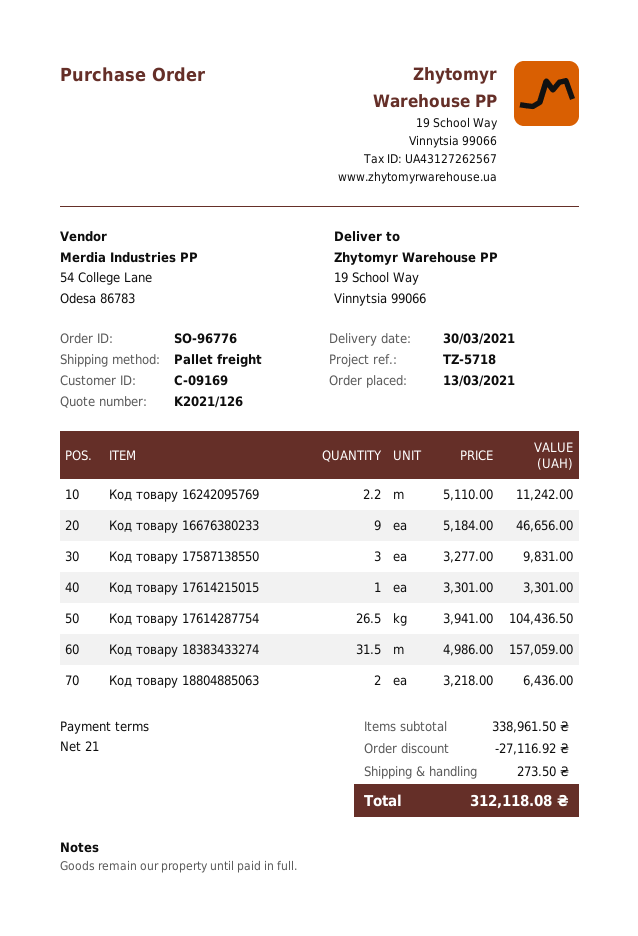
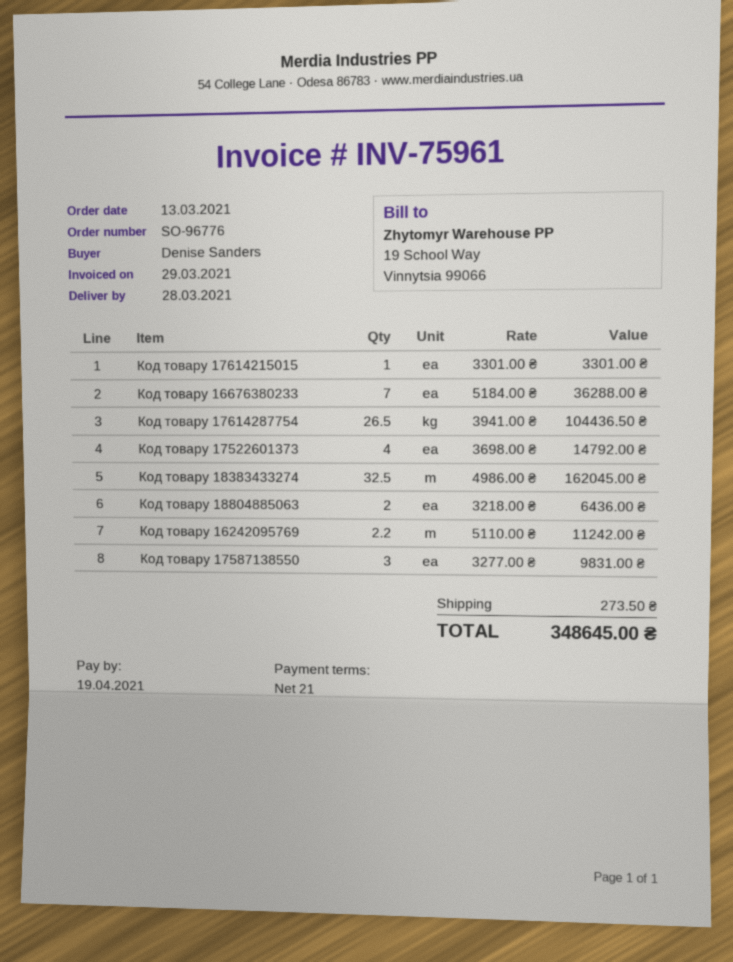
delivery date: 2021-03-30 -> 2021-03-28
Код товару 16676380233: 9 x 5184.00 = 46656.00 -> 7 x 5184.00 = 36288.00
Код товару 18383433274: 31.5 x 4986.00 = 157059.00 -> 32.5 x 4986.00 = 162045.00
Код товару 17522601373: none -> 4 x 3698.00 = 14792.00
discount: 27116.92 -> none
total: 312118.08 -> 348645.00

